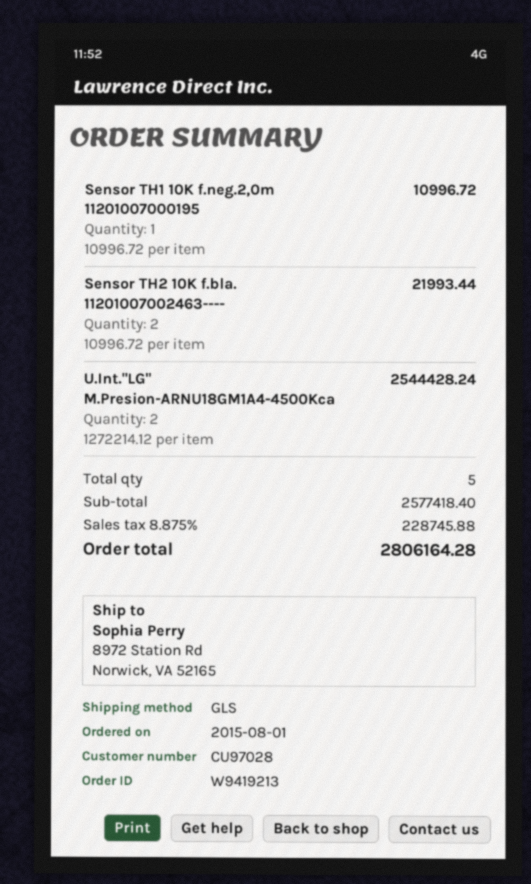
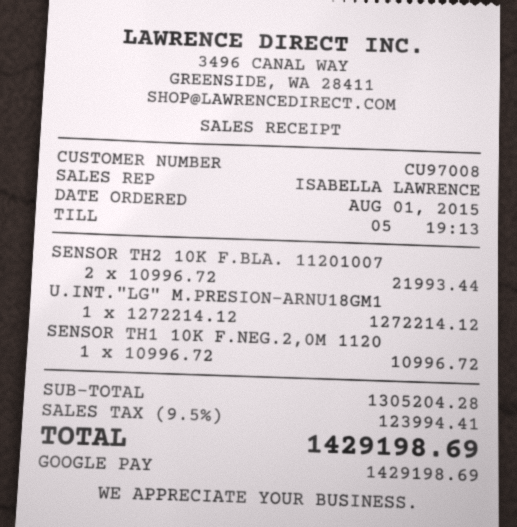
customer number: CU97028 -> CU97008
U.Int."LG" M.Presion-ARNU18GM1A4-4500Kca: 2 x 1272214.12 = 2544428.24 -> 1 x 1272214.12 = 1272214.12
subtotal: 2577418.40 -> 1305204.28
tax: 8.875% = 228745.88 -> 9.5% = 123994.41
total: 2806164.28 -> 1429198.69

